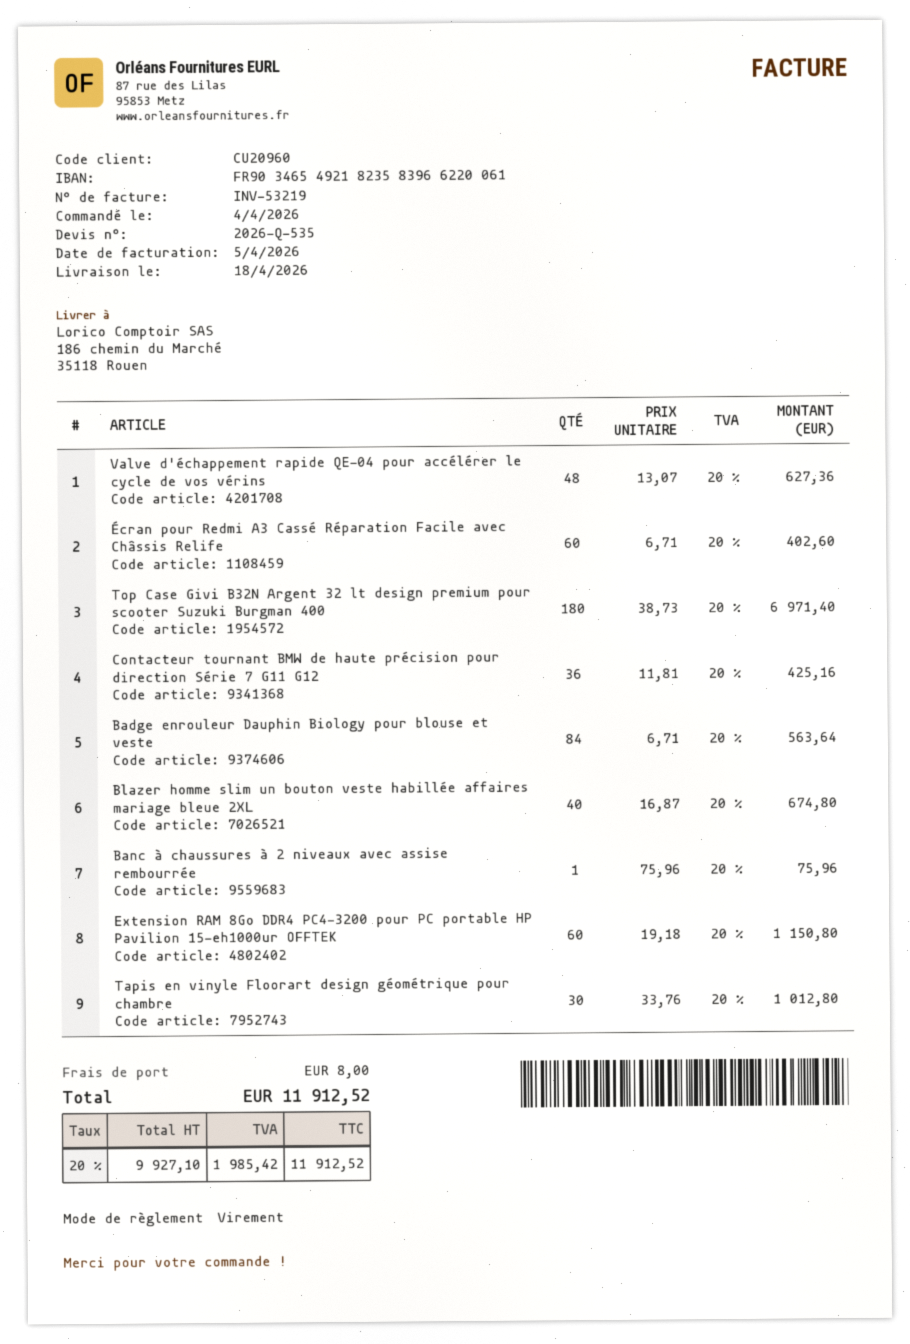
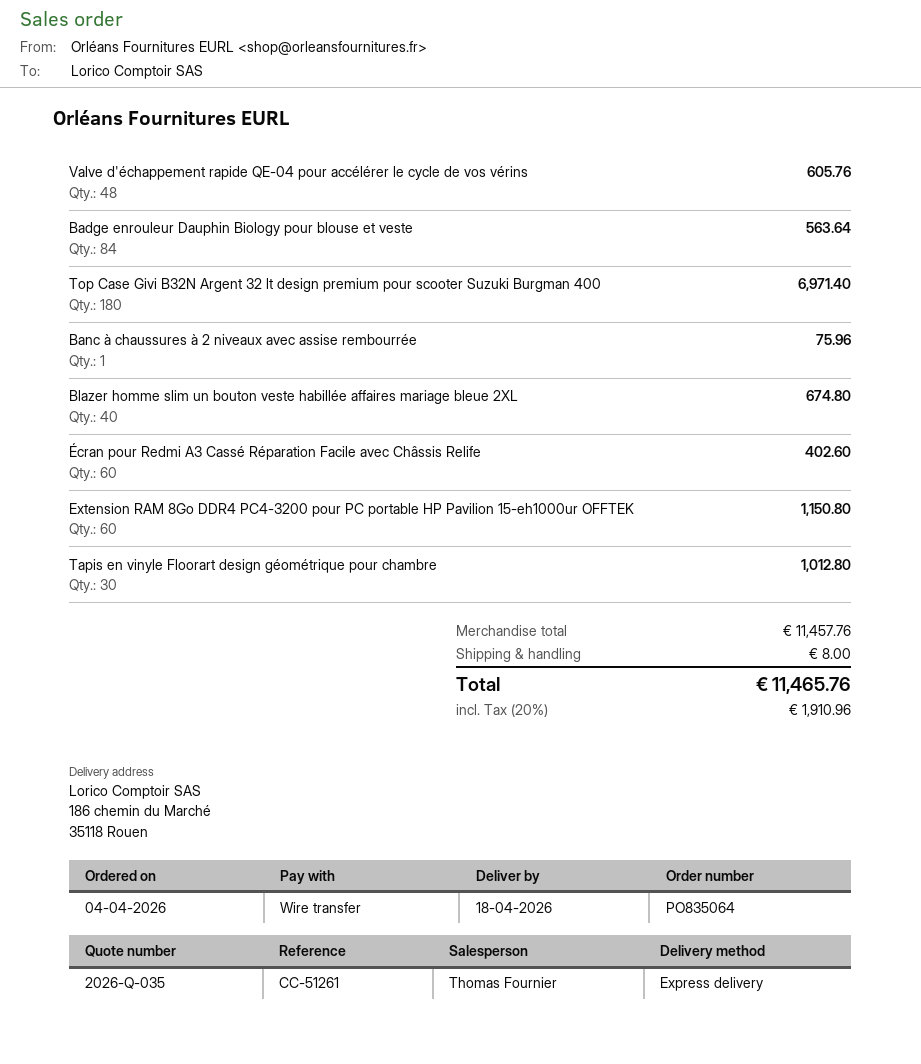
quote number: 2026-Q-535 -> 2026-Q-035
Valve d'échappement rapide QE-04 pour accélérer le cycle de vos vérins: 48 for 627.36 -> 48 for 605.76
Contacteur tournant BMW de haute précision pour direction Série 7 G11 G12: 36 for 425.16 -> none
tax: 20% = 1985.42 -> 20% = 1910.96
total: 11912.52 -> 11465.76

